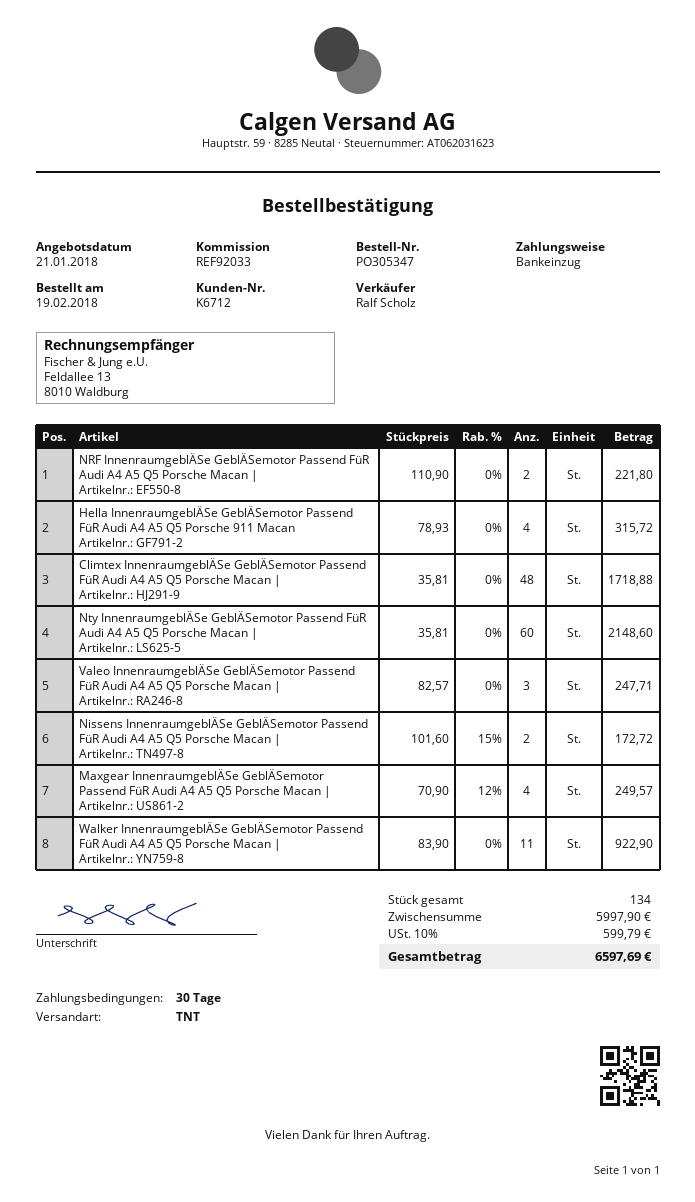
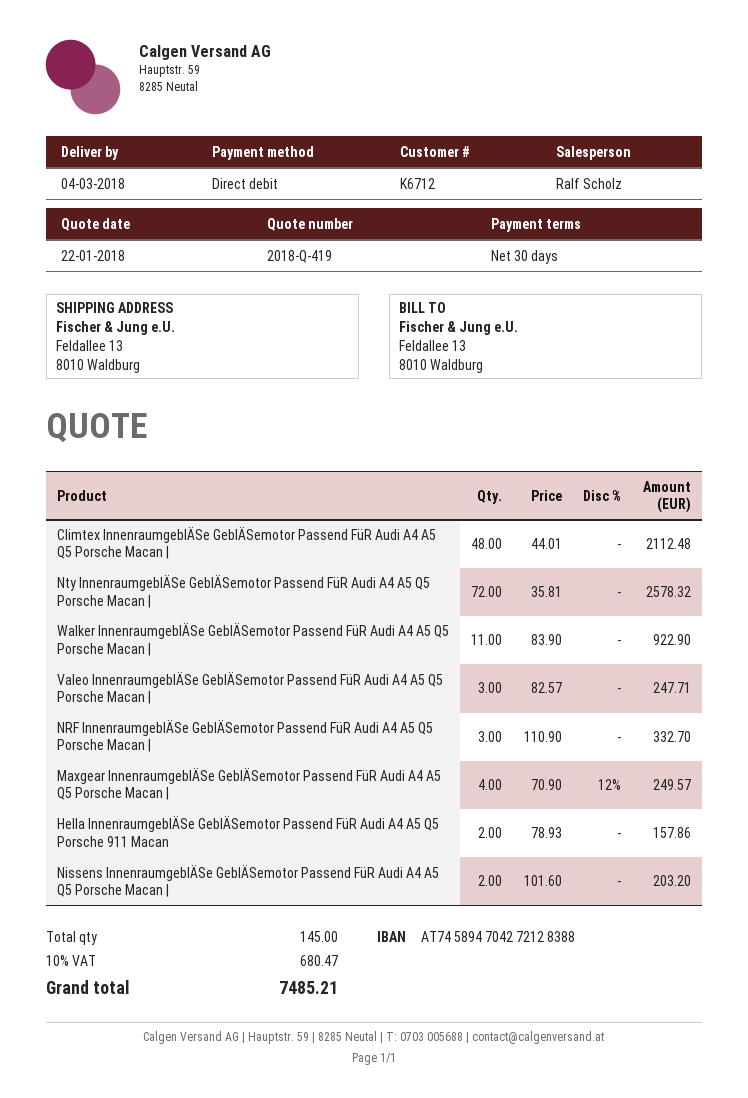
quote date: 2018-01-21 -> 2018-01-22
NRF InnenraumgeblÄSe GeblÄSemotor Passend FüR Audi A4 A5 Q5 Porsche Macan |: 2 x 110.90 = 221.80 -> 3 x 110.90 = 332.70
Hella InnenraumgeblÄSe GeblÄSemotor Passend FüR Audi A4 A5 Q5 Porsche 911 Macan: 4 x 78.93 = 315.72 -> 2 x 78.93 = 157.86
Climtex InnenraumgeblÄSe GeblÄSemotor Passend FüR Audi A4 A5 Q5 Porsche Macan |: 48 x 35.81 = 1718.88 -> 48 x 44.01 = 2112.48
Nty InnenraumgeblÄSe GeblÄSemotor Passend FüR Audi A4 A5 Q5 Porsche Macan |: 60 x 35.81 = 2148.60 -> 72 x 35.81 = 2578.32
Nissens InnenraumgeblÄSe GeblÄSemotor Passend FüR Audi A4 A5 Q5 Porsche Macan |: 2 x 101.60 - 15% = 172.72 -> 2 x 101.60 = 203.20
total quantity: 134 -> 145
tax: 10% = 599.79 -> 10% = 680.47
total: 6597.69 -> 7485.21

